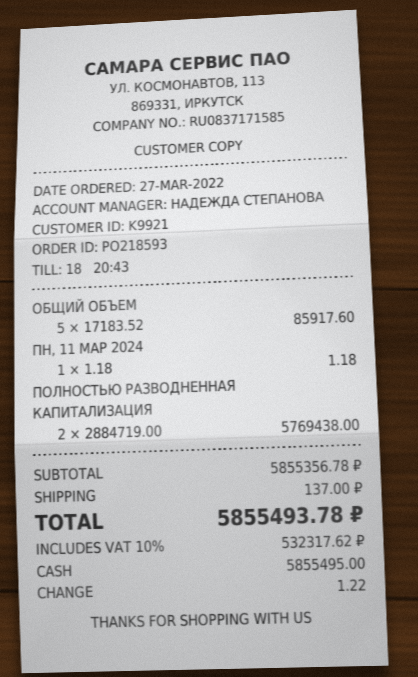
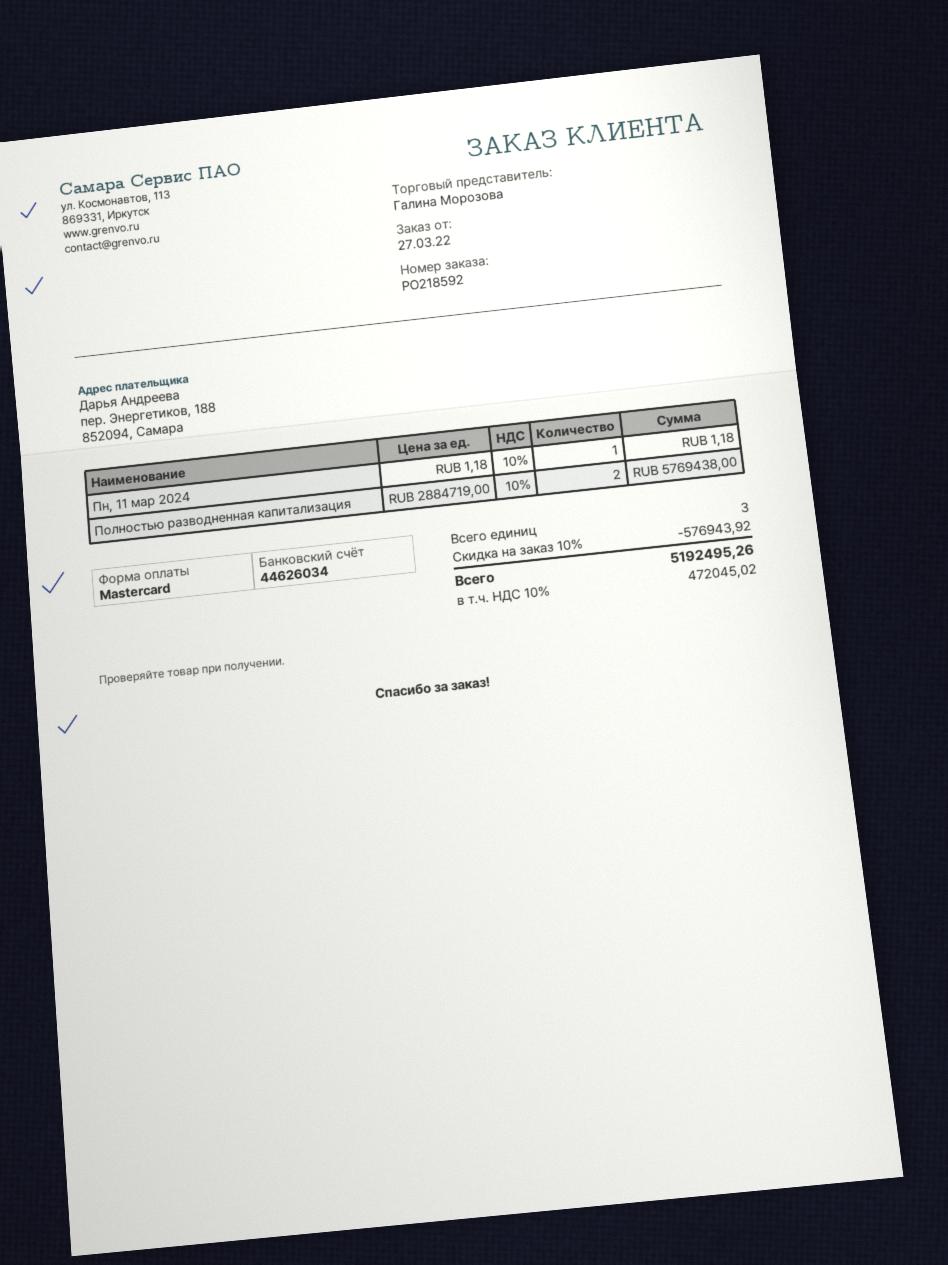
order number: PO218593 -> PO218592
sales rep: НАДЕЖДА СТЕПАНОВА -> Галина Морозова
payment method: cash -> Mastercard
ОБЩИЙ ОБЪЕМ: 5 x 17183.52 = 85917.60 -> none
discount: none -> 10% = 576943.92
shipping: 137.00 -> none
tax: 10% = 532317.62 -> 10% = 472045.02
total: 5855493.78 -> 5192495.26

